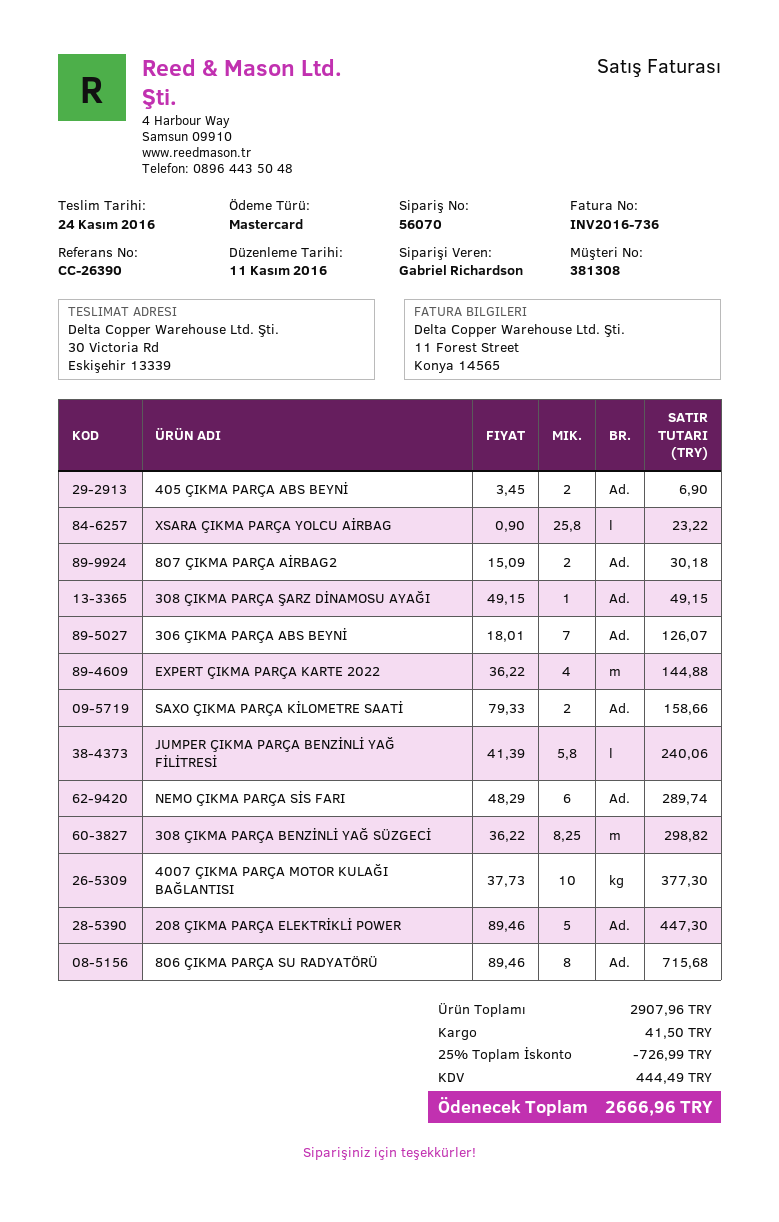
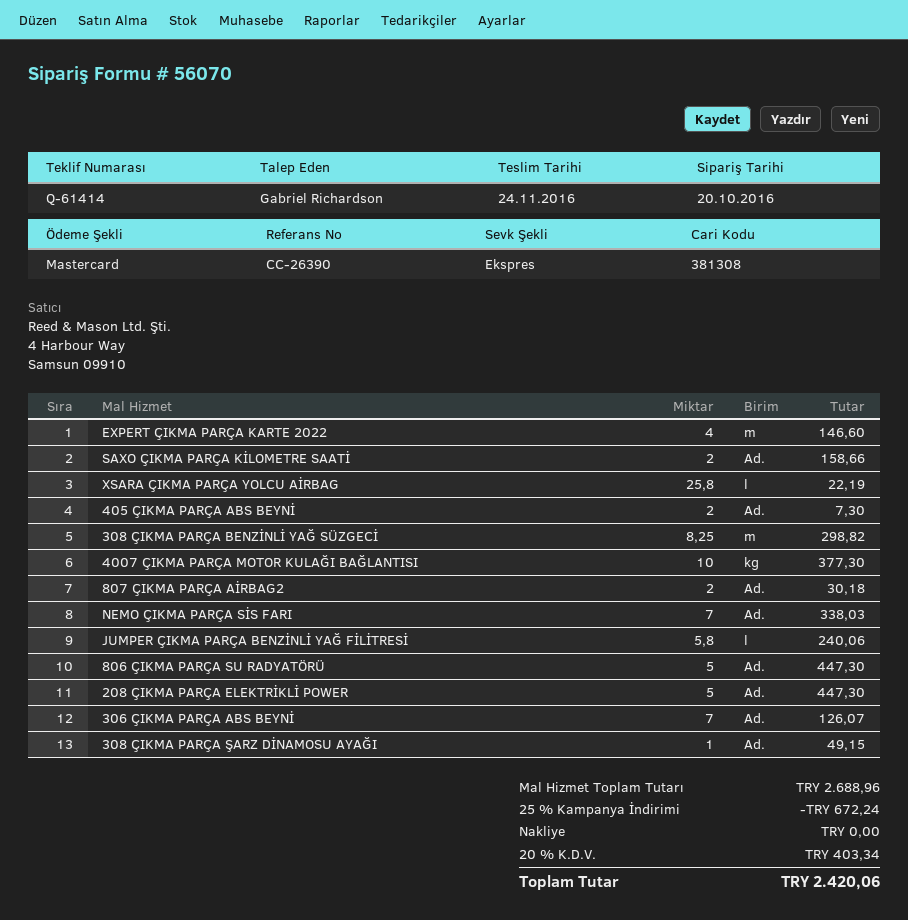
405 ÇIKMA PARÇA ABS BEYNİ: 2 for 6.90 -> 2 for 7.30
XSARA ÇIKMA PARÇA YOLCU AİRBAG: 25.8 for 23.22 -> 25.8 for 22.19
EXPERT ÇIKMA PARÇA KARTE 2022: 4 for 144.88 -> 4 for 146.60
NEMO ÇIKMA PARÇA SİS FARI: 6 for 289.74 -> 7 for 338.03
806 ÇIKMA PARÇA SU RADYATÖRÜ: 8 for 715.68 -> 5 for 447.30
subtotal: 2907.96 -> 2688.96
discount: 25% = 726.99 -> 25% = 672.24
shipping: 41.50 -> 0.00
tax: 444.49 -> 403.34
total: 2666.96 -> 2420.06

